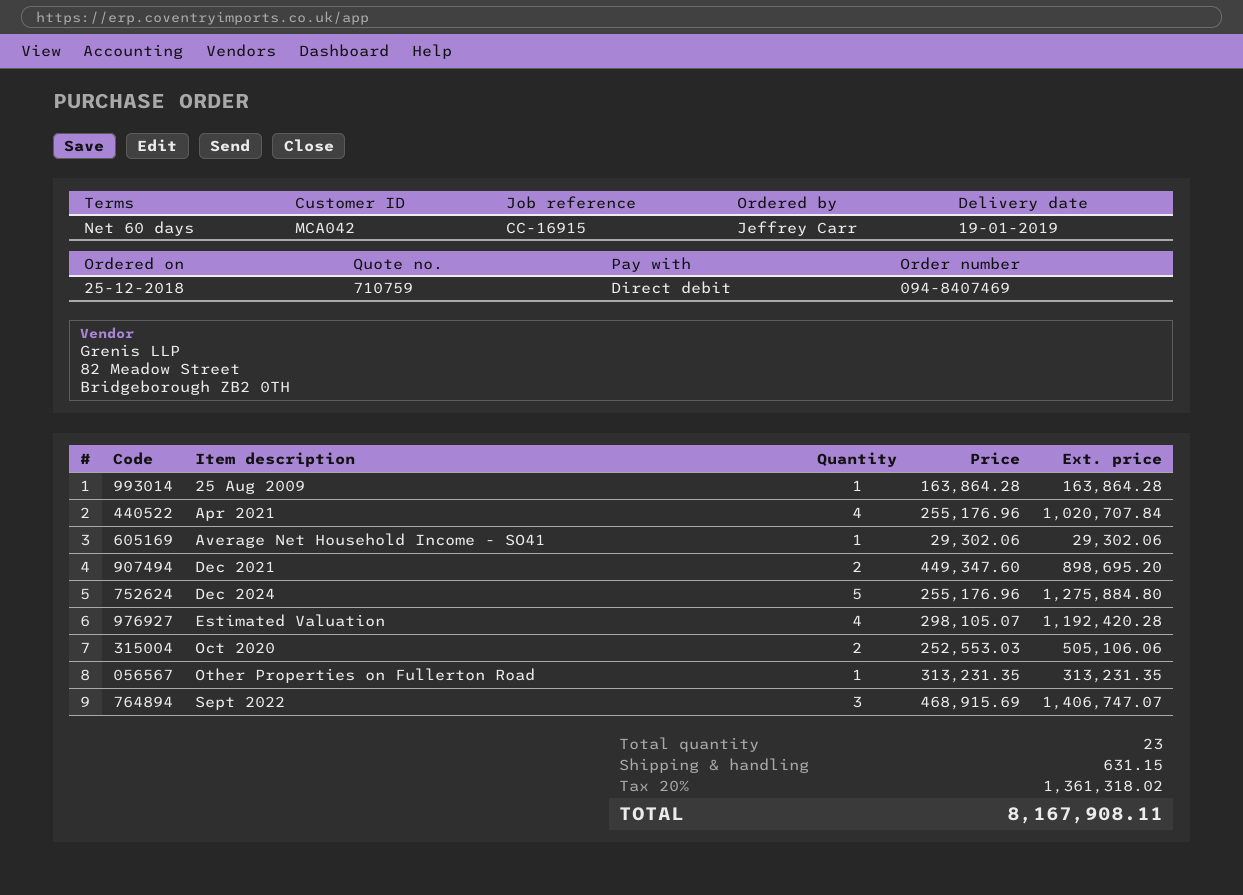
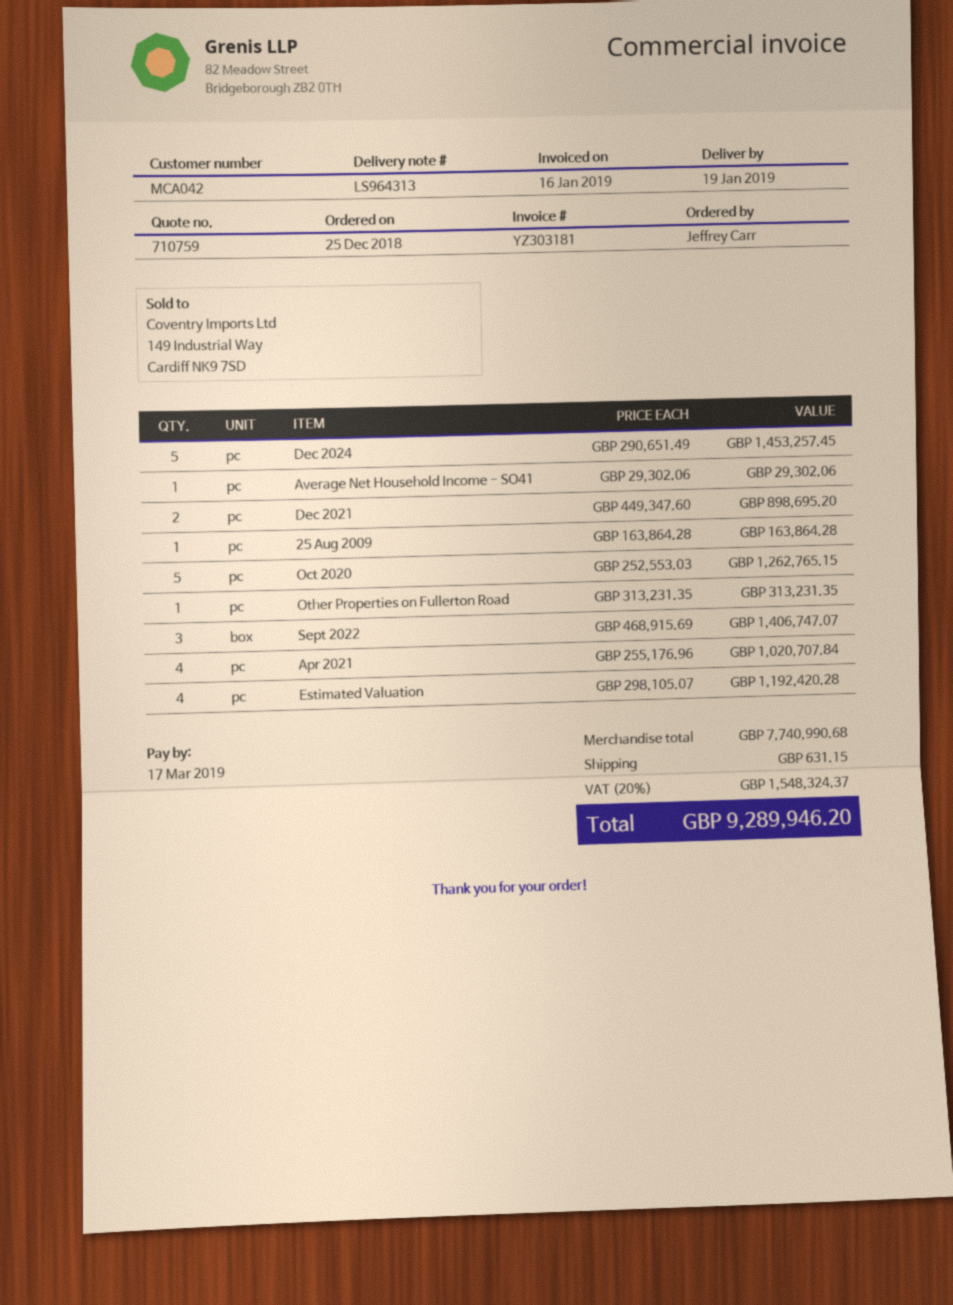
Dec 2024: 5 x 255176.96 = 1275884.80 -> 5 x 290651.49 = 1453257.45
Oct 2020: 2 x 252553.03 = 505106.06 -> 5 x 252553.03 = 1262765.15
tax: 20% = 1361318.02 -> 20% = 1548324.37
total: 8167908.11 -> 9289946.20

